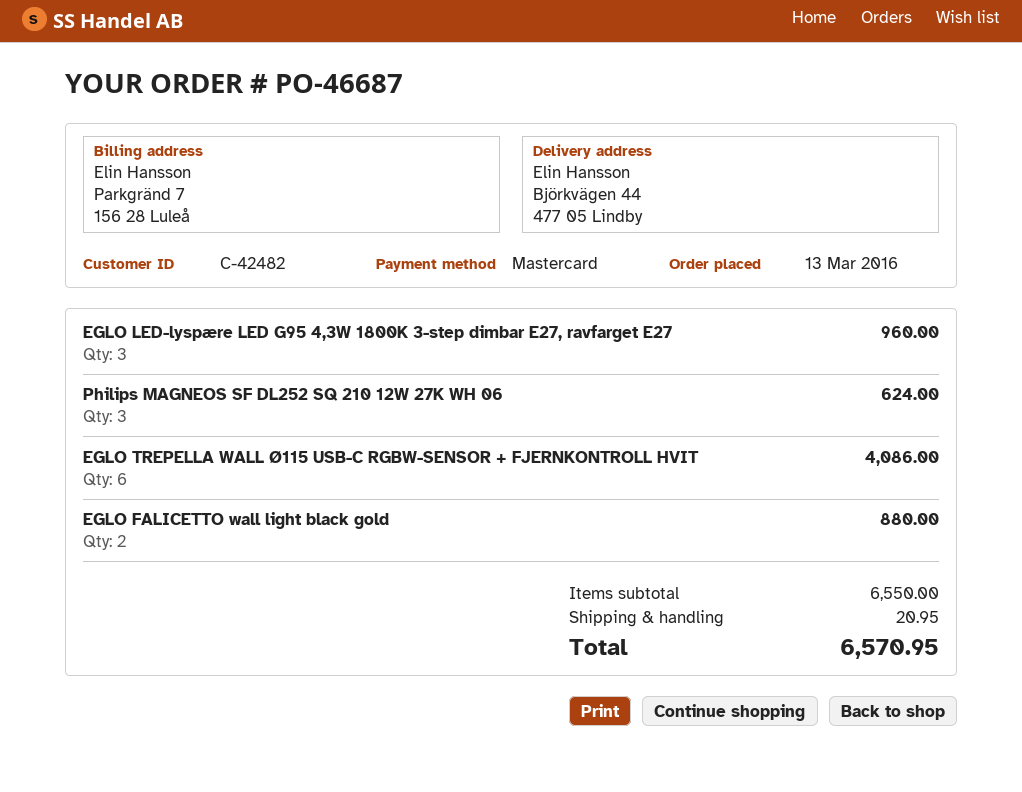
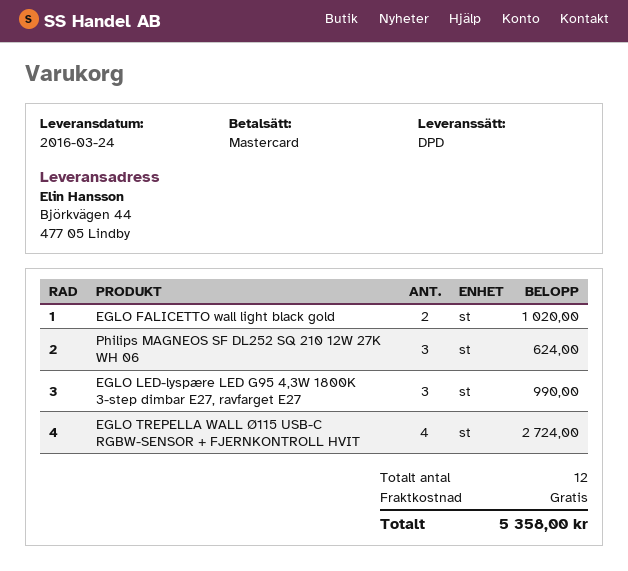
EGLO LED-lyspære LED G95 4,3W 1800K 3-step dimbar E27, ravfarget E27: 3 for 960.00 -> 3 for 990.00
EGLO TREPELLA WALL Ø115 USB-C RGBW-SENSOR + FJERNKONTROLL HVIT: 6 for 4086.00 -> 4 for 2724.00
EGLO FALICETTO wall light black gold: 2 for 880.00 -> 2 for 1020.00
shipping: 20.95 -> 0.00
total: 6570.95 -> 5358.00

